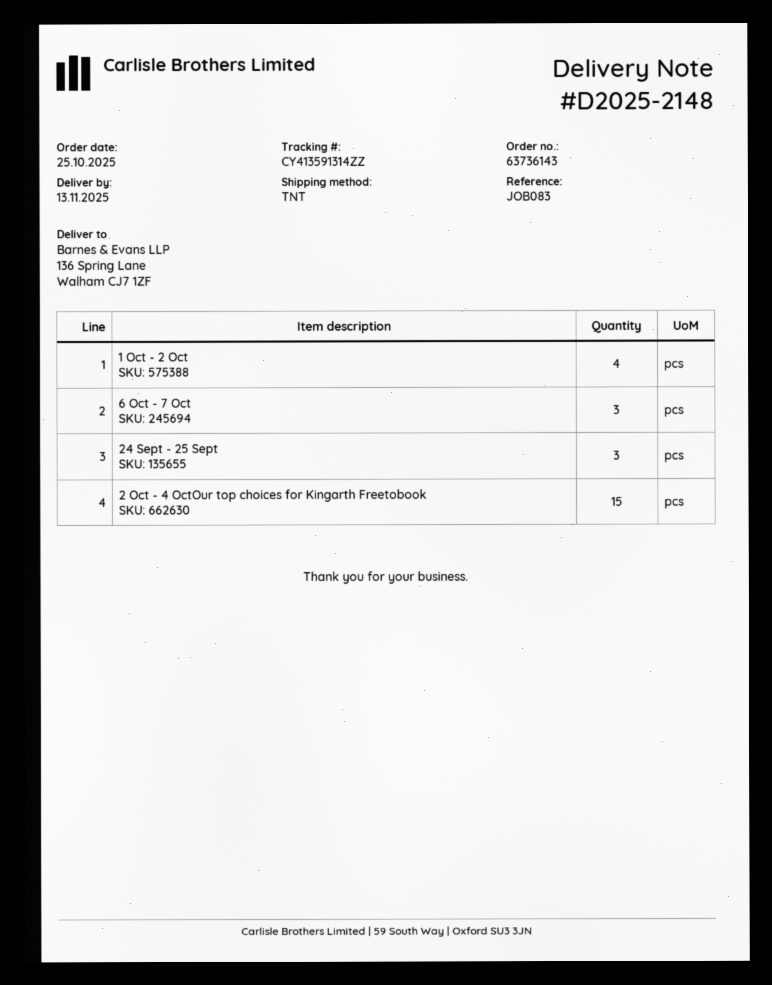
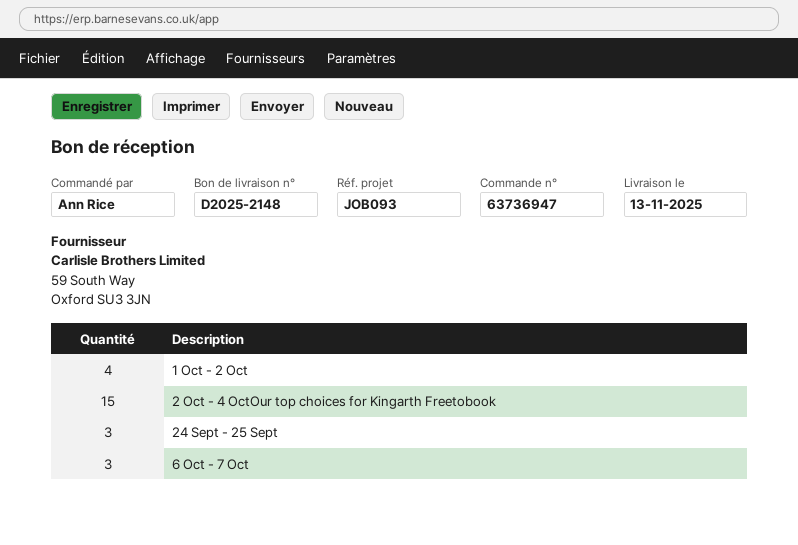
order number: 63736143 -> 63736947
reference: JOB083 -> JOB093

